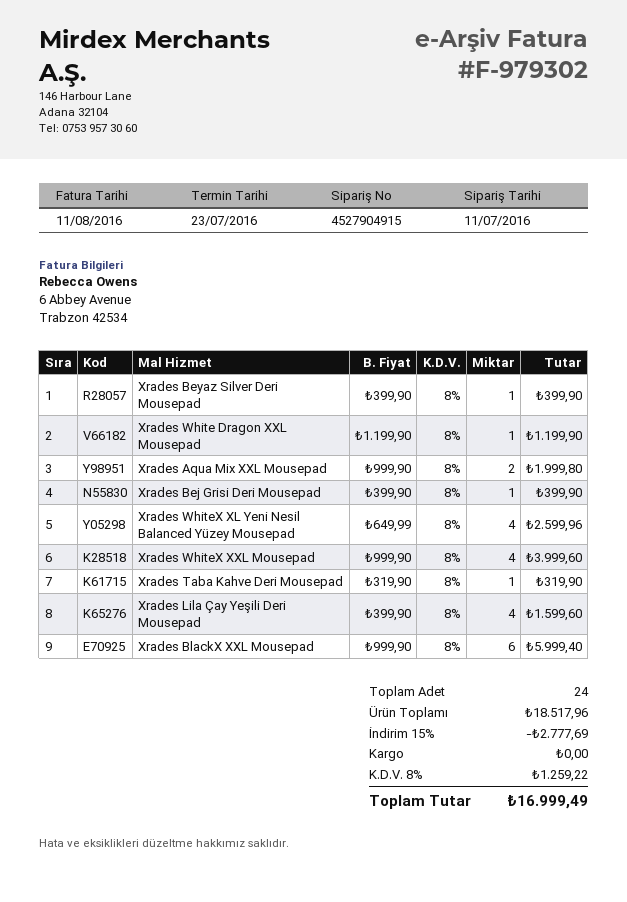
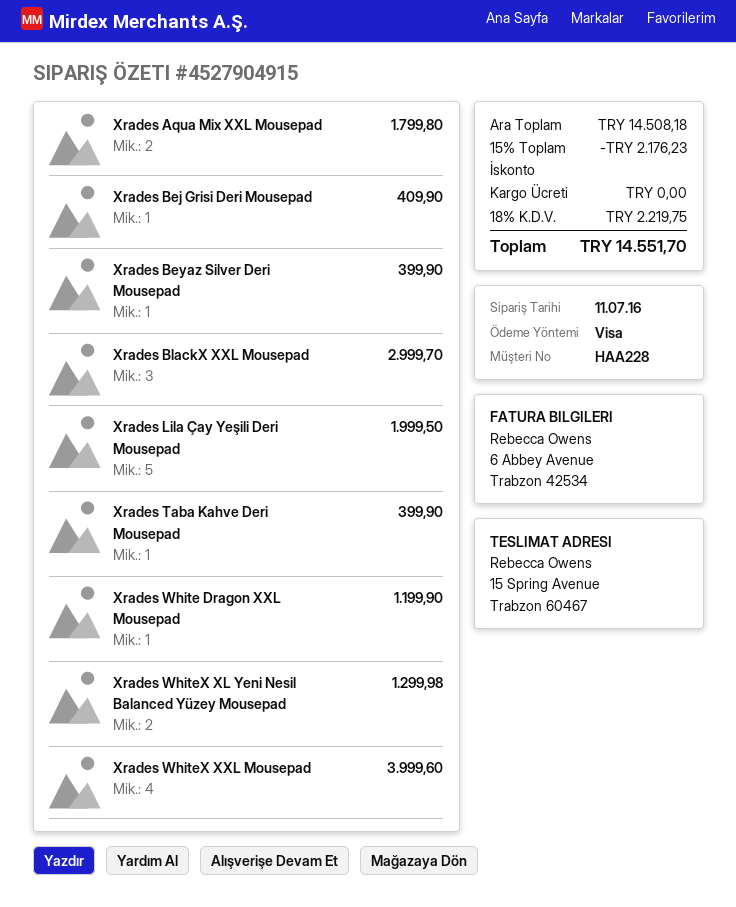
Xrades Aqua Mix XXL Mousepad: 2 for 1999.80 -> 2 for 1799.80
Xrades Bej Grisi Deri Mousepad: 1 for 399.90 -> 1 for 409.90
Xrades WhiteX XL Yeni Nesil Balanced Yüzey Mousepad: 4 for 2599.96 -> 2 for 1299.98
Xrades Taba Kahve Deri Mousepad: 1 for 319.90 -> 1 for 399.90
Xrades Lila Çay Yeşili Deri Mousepad: 4 for 1599.60 -> 5 for 1999.50
Xrades BlackX XXL Mousepad: 6 for 5999.40 -> 3 for 2999.70
subtotal: 18517.96 -> 14508.18
discount: 15% = 2777.69 -> 15% = 2176.23
tax: 8% = 1259.22 -> 18% = 2219.75
total: 16999.49 -> 14551.70

